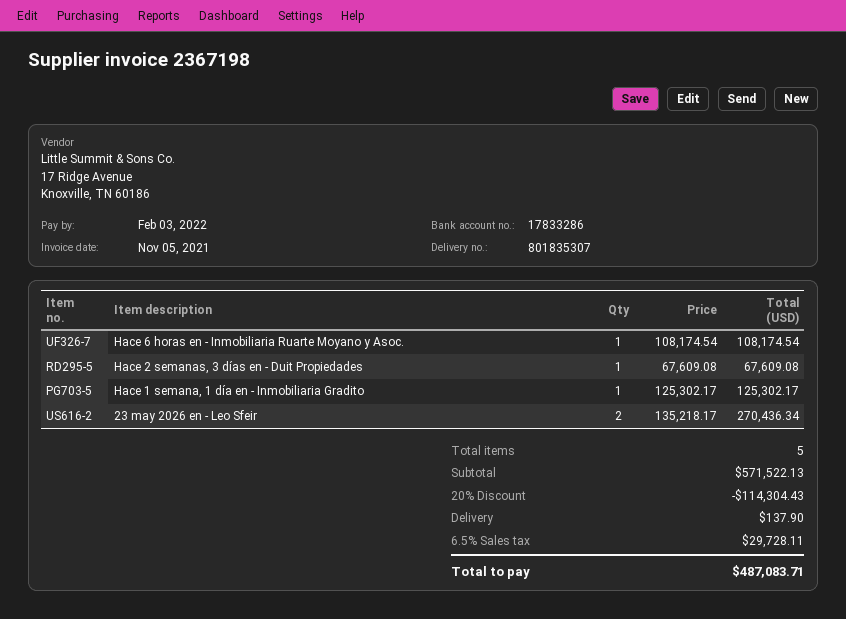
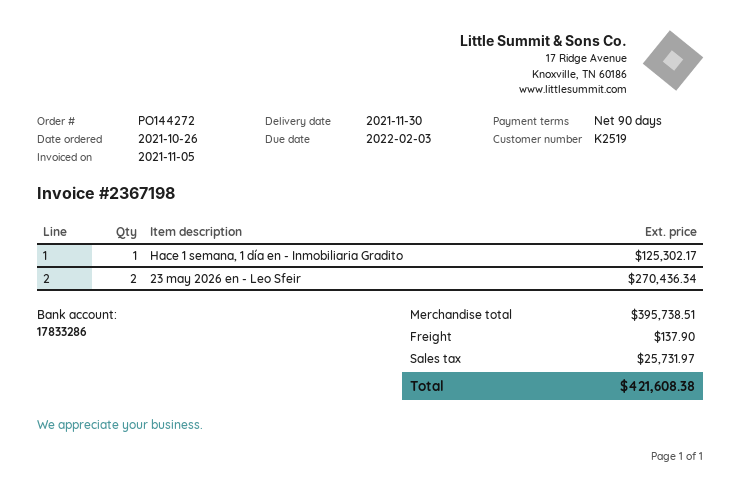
Hace 6 horas en - Inmobiliaria Ruarte Moyano y Asoc.: 1 for 108174.54 -> none
Hace 2 semanas, 3 días en - Duit Propiedades: 1 for 67609.08 -> none
subtotal: 571522.13 -> 395738.51
discount: 20% = 114304.43 -> none
tax: 29728.11 -> 25731.97
total: 487083.71 -> 421608.38

